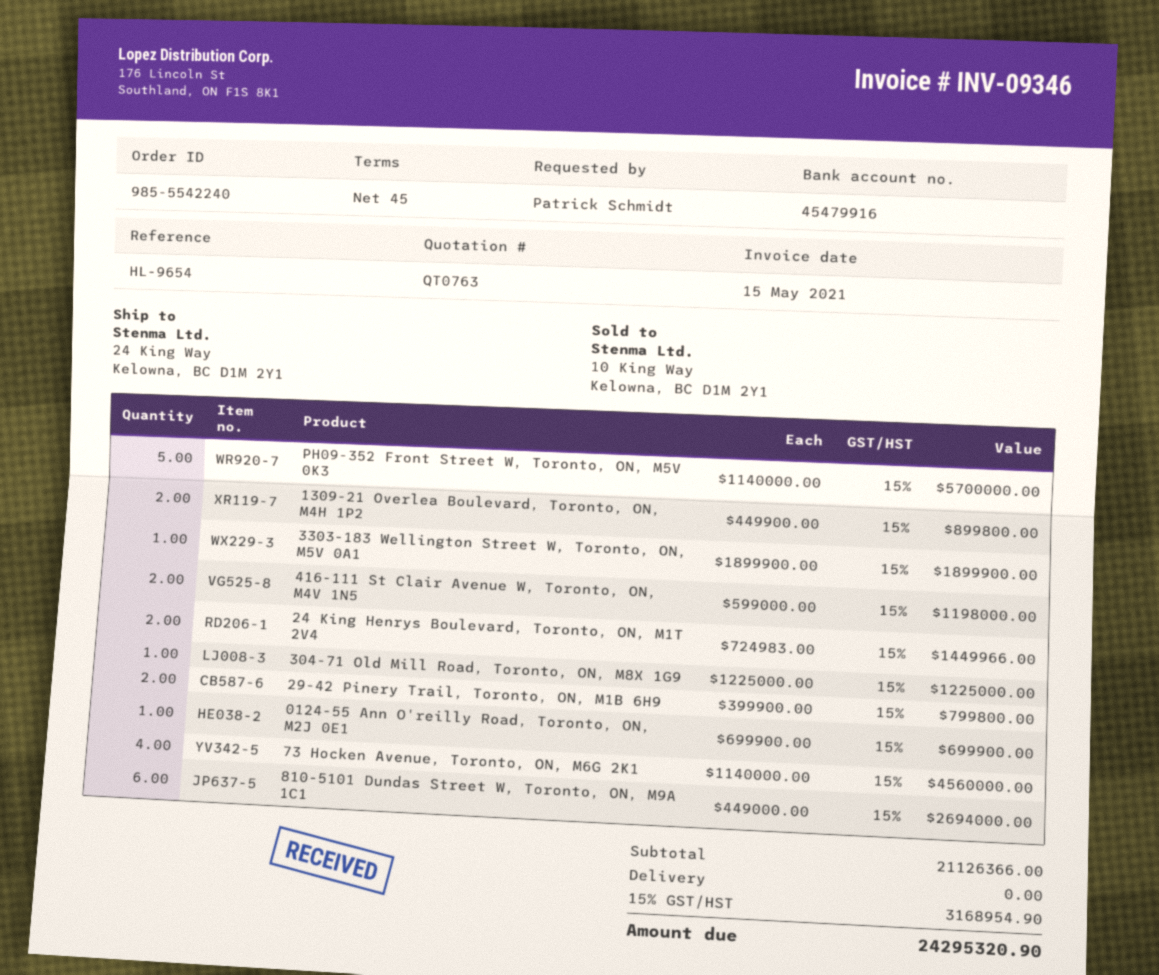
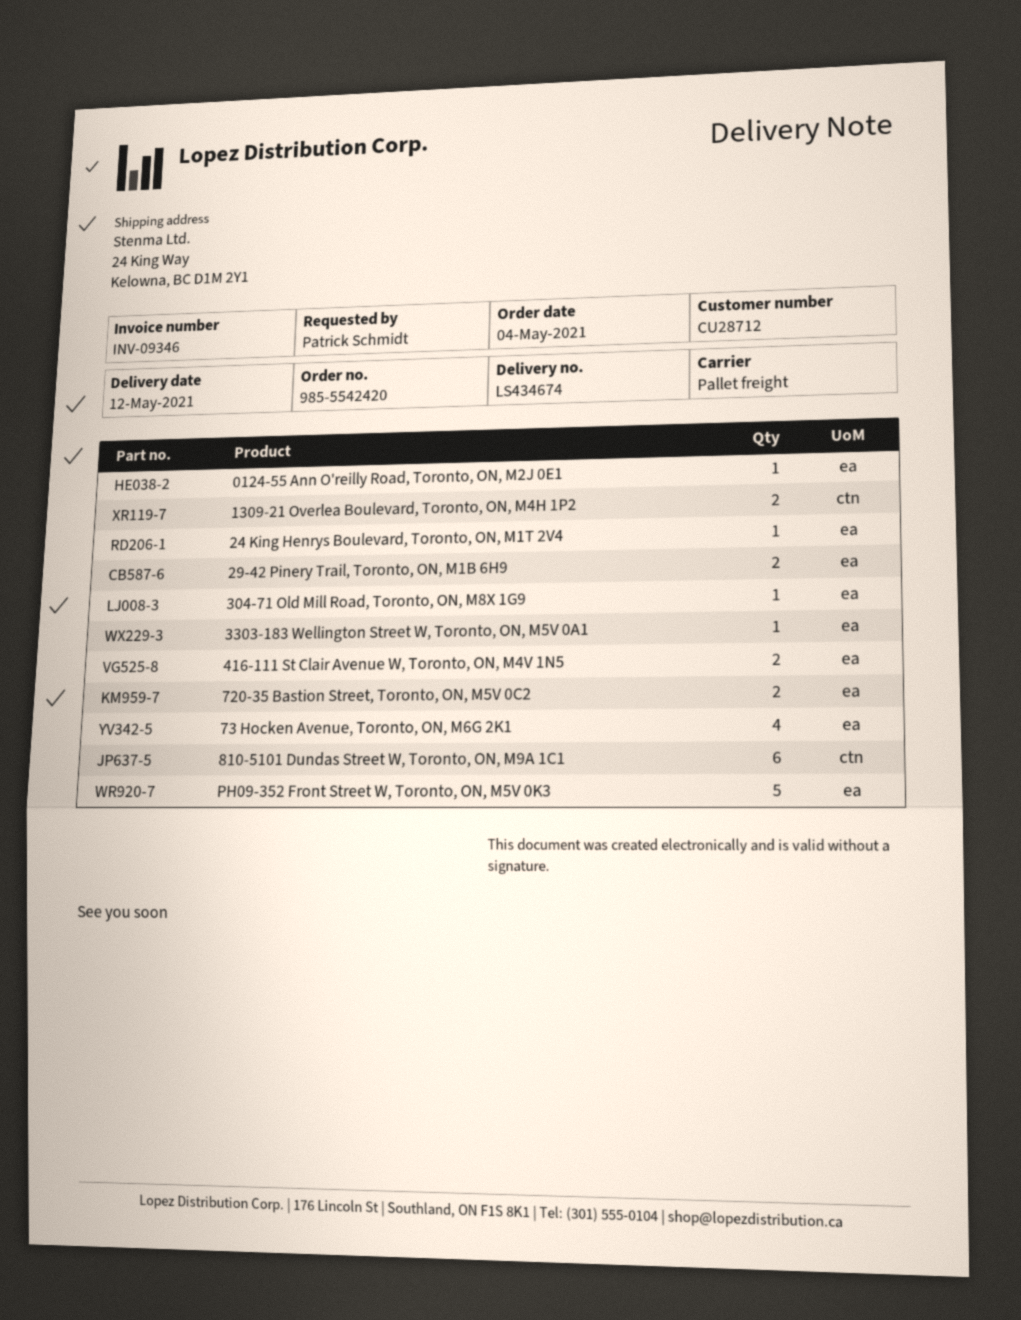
order number: 985-5542240 -> 985-5542420
24 King Henrys Boulevard, Toronto, ON, M1T 2V4: 2 -> 1
720-35 Bastion Street, Toronto, ON, M5V 0C2: none -> 2

